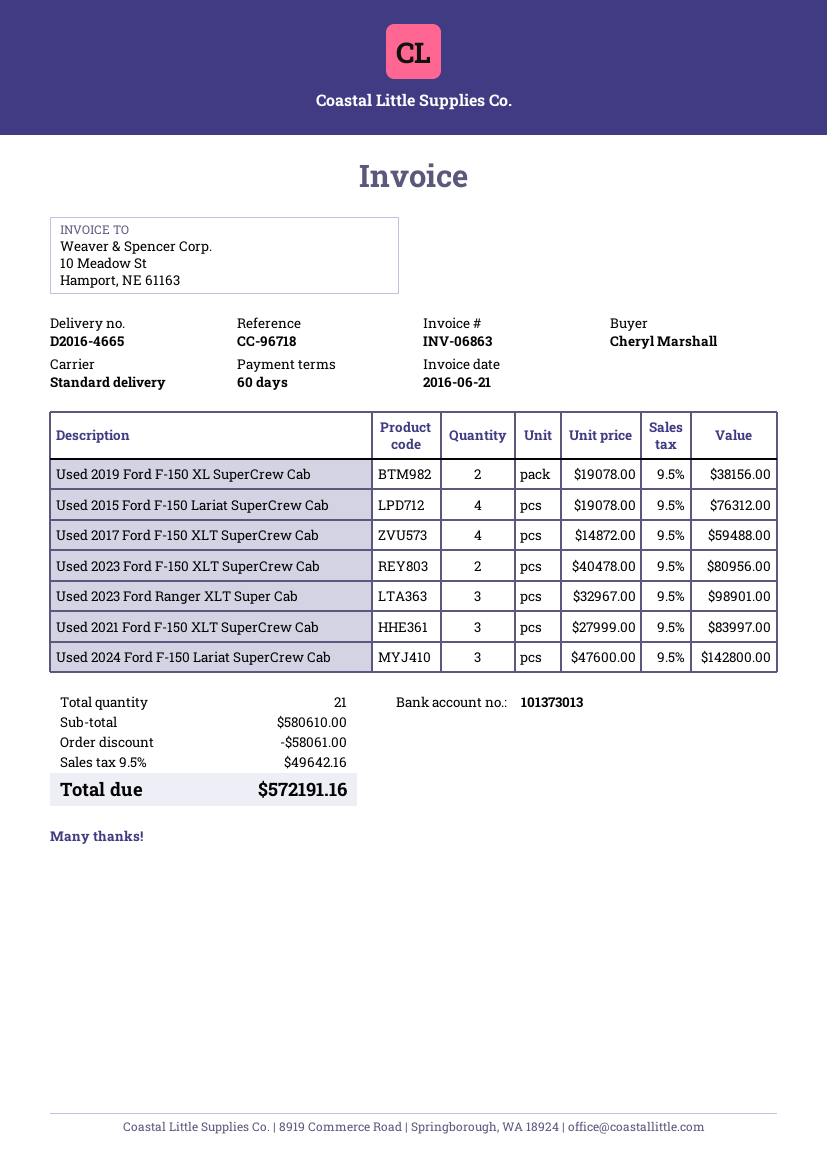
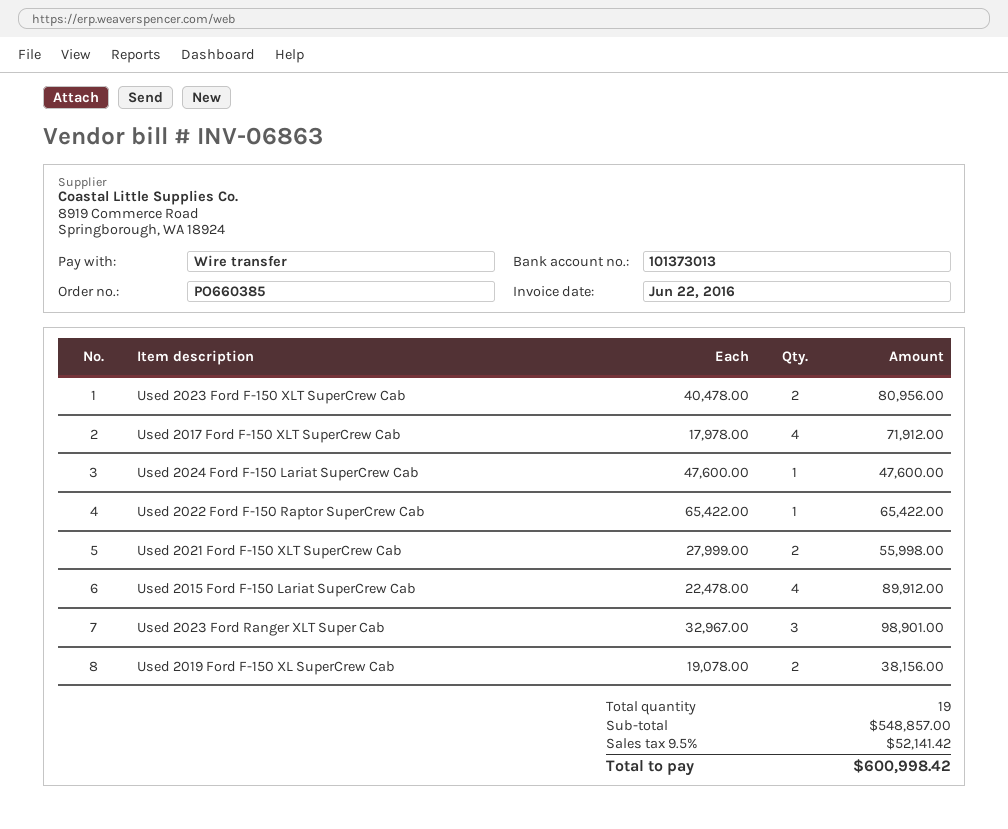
invoice date: 2016-06-21 -> 2016-06-22
Used 2015 Ford F-150 Lariat SuperCrew Cab: 4 x 19078.00 = 76312.00 -> 4 x 22478.00 = 89912.00
Used 2017 Ford F-150 XLT SuperCrew Cab: 4 x 14872.00 = 59488.00 -> 4 x 17978.00 = 71912.00
Used 2021 Ford F-150 XLT SuperCrew Cab: 3 x 27999.00 = 83997.00 -> 2 x 27999.00 = 55998.00
Used 2024 Ford F-150 Lariat SuperCrew Cab: 3 x 47600.00 = 142800.00 -> 1 x 47600.00 = 47600.00
Used 2022 Ford F-150 Raptor SuperCrew Cab: none -> 1 x 65422.00 = 65422.00
total quantity: 21 -> 19
subtotal: 580610.00 -> 548857.00
discount: 58061.00 -> none
tax: 9.5% = 49642.16 -> 9.5% = 52141.42
total: 572191.16 -> 600998.42

